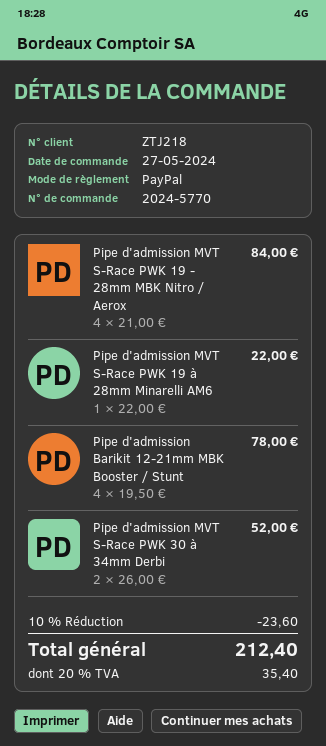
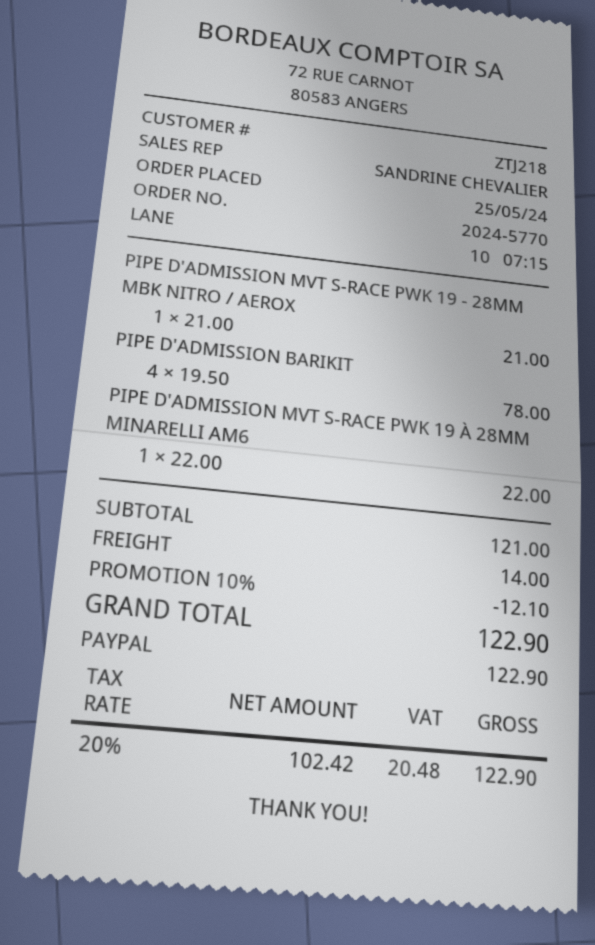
order date: 2024-05-27 -> 2024-05-25
Pipe d'admission MVT S-Race PWK 19 - 28mm MBK Nitro / Aerox: 4 x 21.00 = 84.00 -> 1 x 21.00 = 21.00
Pipe d'admission MVT S-Race PWK 30 à 34mm Derbi: 2 x 26.00 = 52.00 -> none
discount: 10% = 23.60 -> 10% = 12.10
shipping: none -> 14.00
tax: 20% = 35.40 -> 20% = 20.48
total: 212.40 -> 122.90

